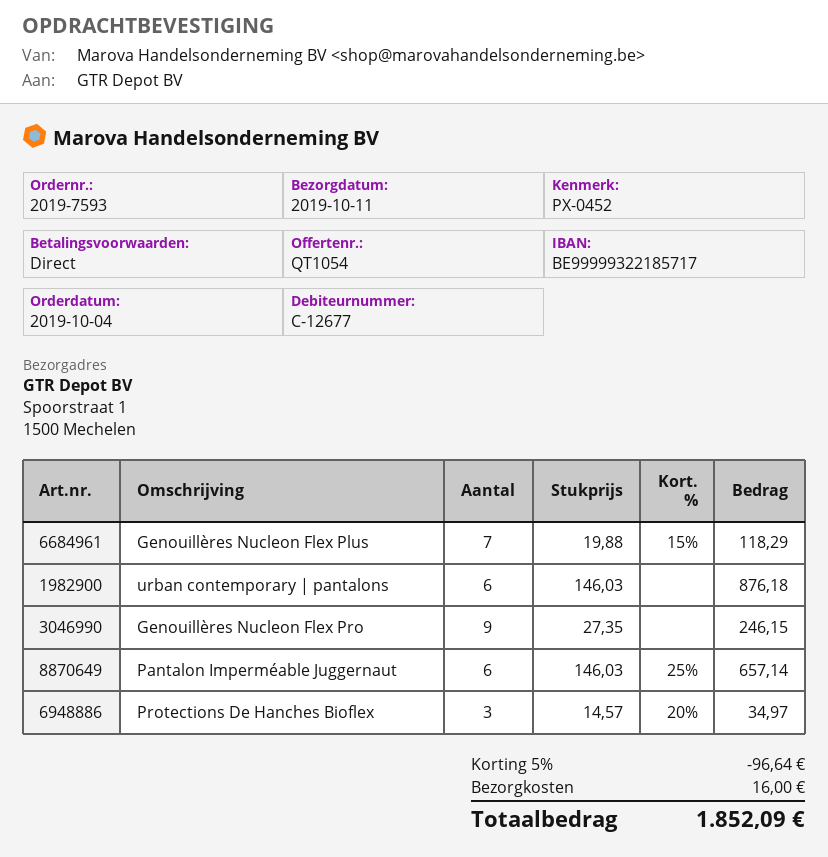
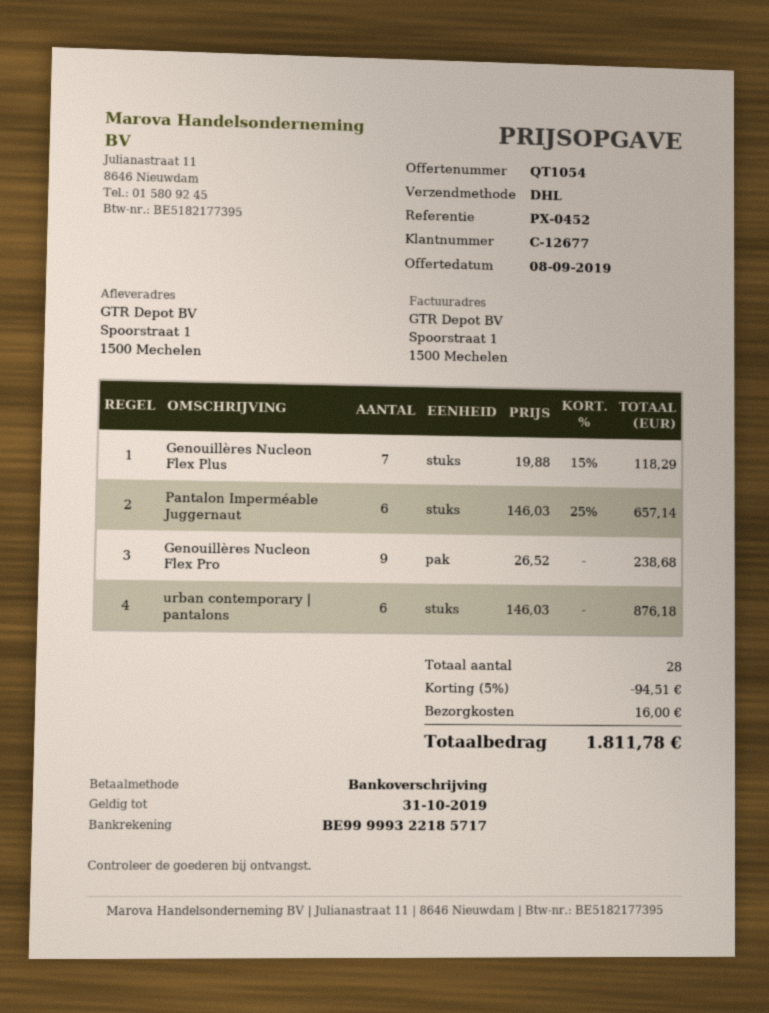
Genouillères Nucleon Flex Pro: 9 x 27.35 = 246.15 -> 9 x 26.52 = 238.68
Protections De Hanches Bioflex: 3 x 14.57 - 20% = 34.97 -> none
discount: 5% = 96.64 -> 5% = 94.51
total: 1852.09 -> 1811.78

